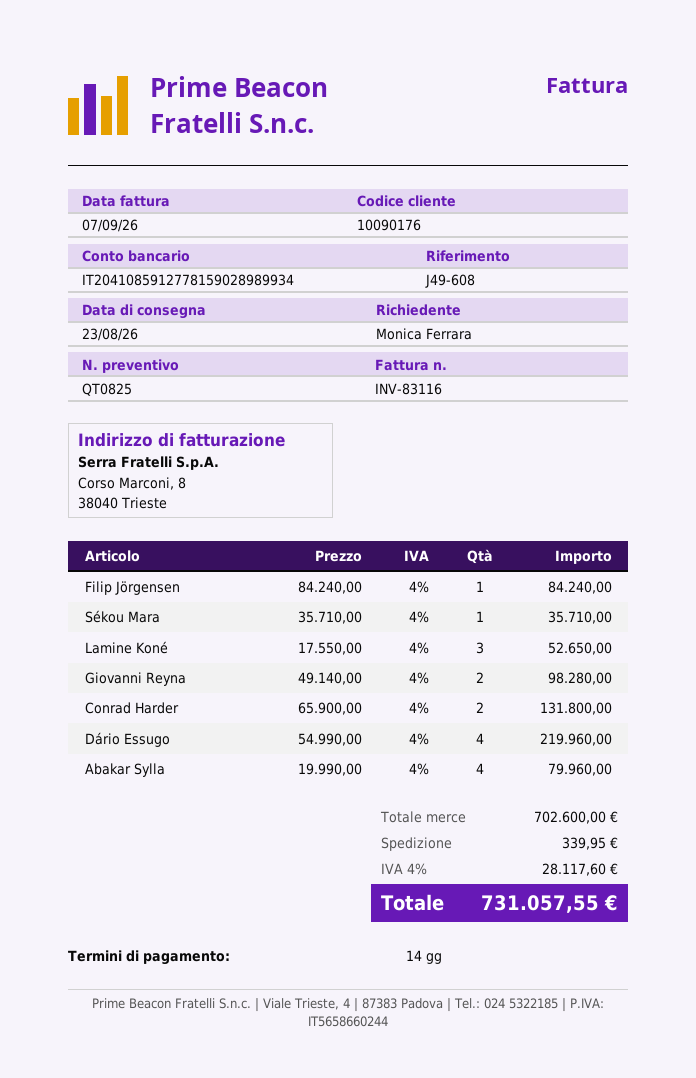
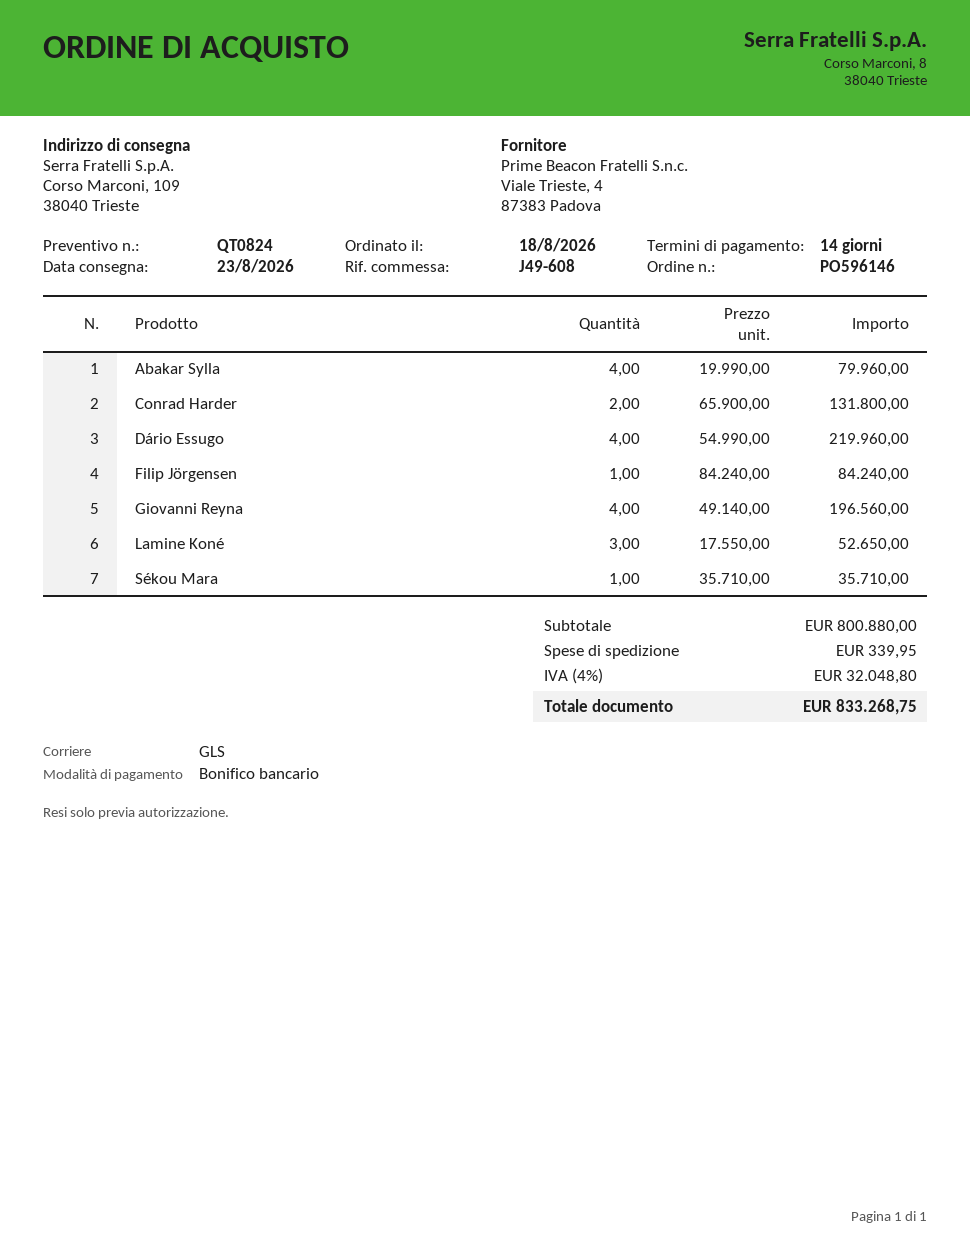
quote number: QT0825 -> QT0824
Giovanni Reyna: 2 x 49140.00 = 98280.00 -> 4 x 49140.00 = 196560.00
subtotal: 702600.00 -> 800880.00
tax: 4% = 28117.60 -> 4% = 32048.80
total: 731057.55 -> 833268.75

